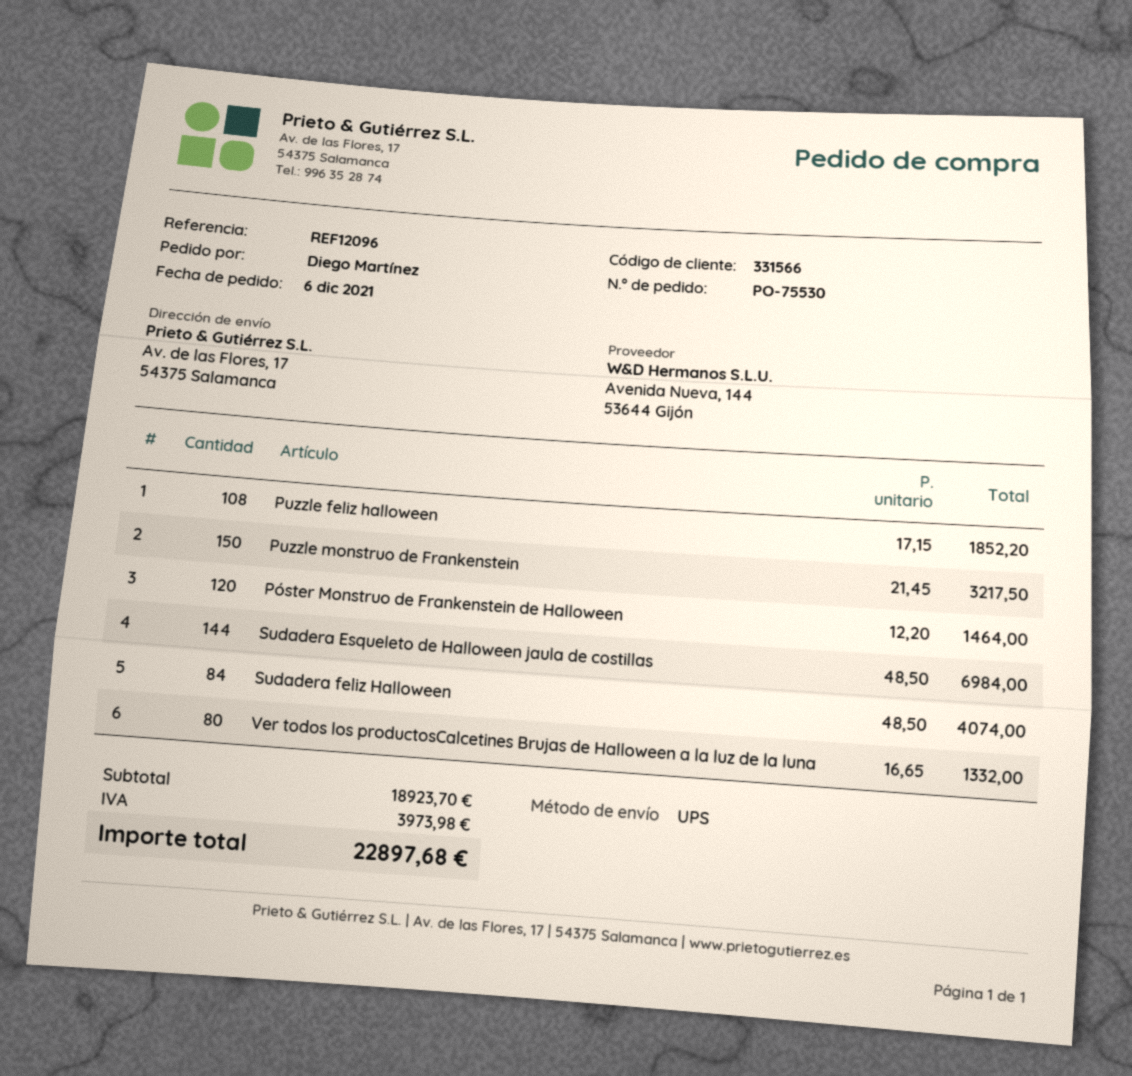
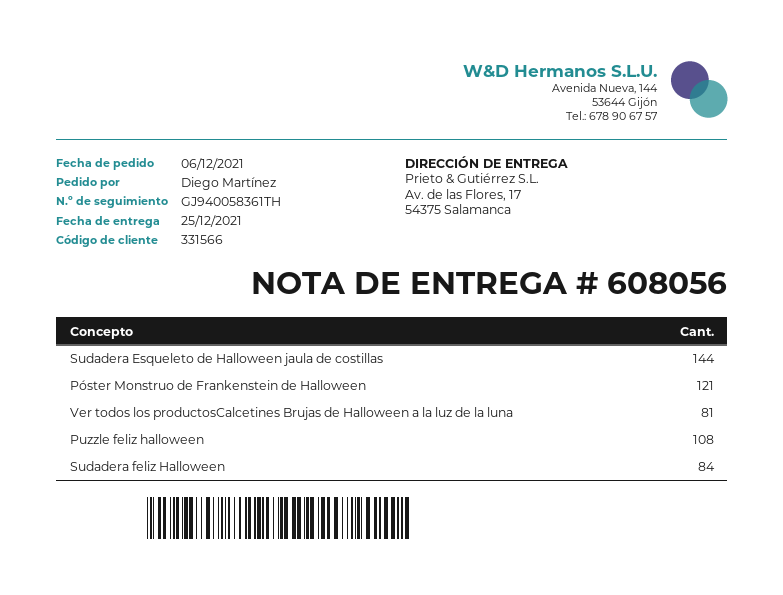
Puzzle monstruo de Frankenstein: 150 -> none
Póster Monstruo de Frankenstein de Halloween: 120 -> 121
Ver todos los productosCalcetines Brujas de Halloween a la luz de la luna: 80 -> 81

